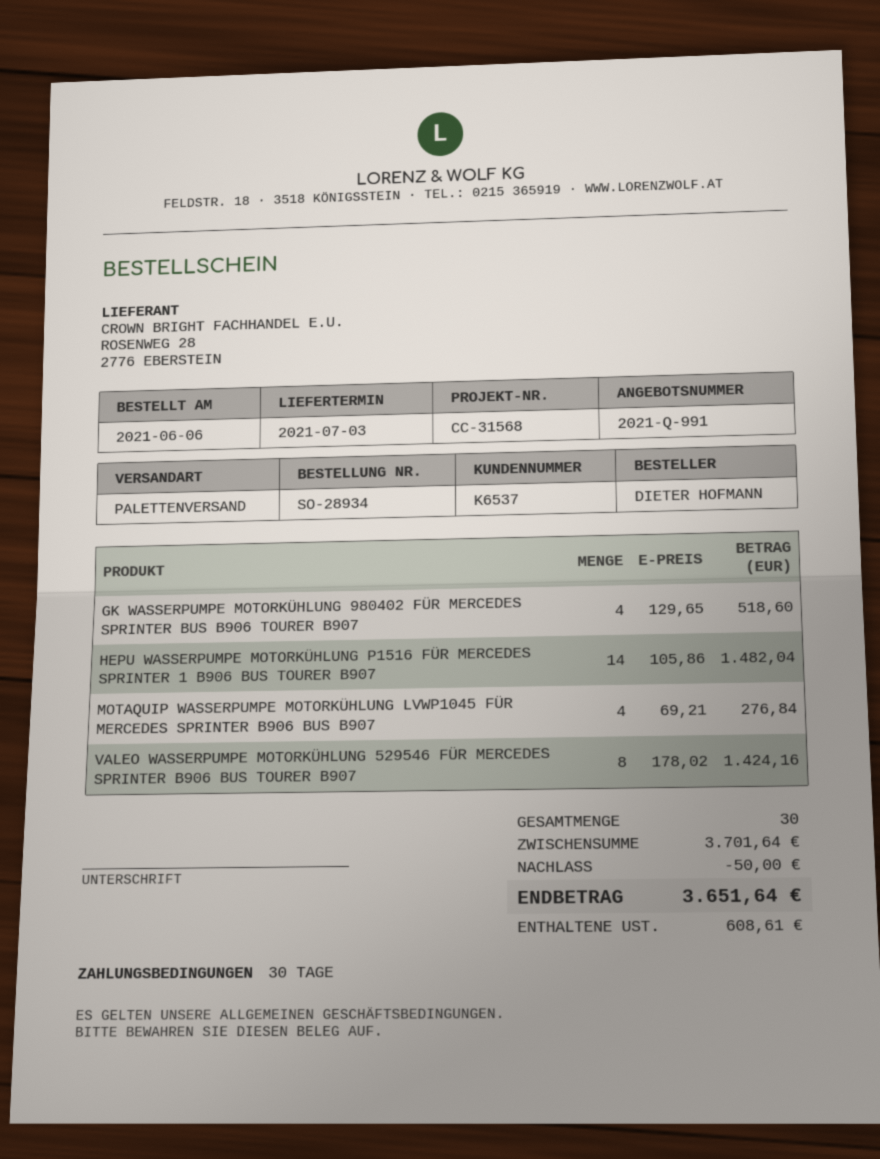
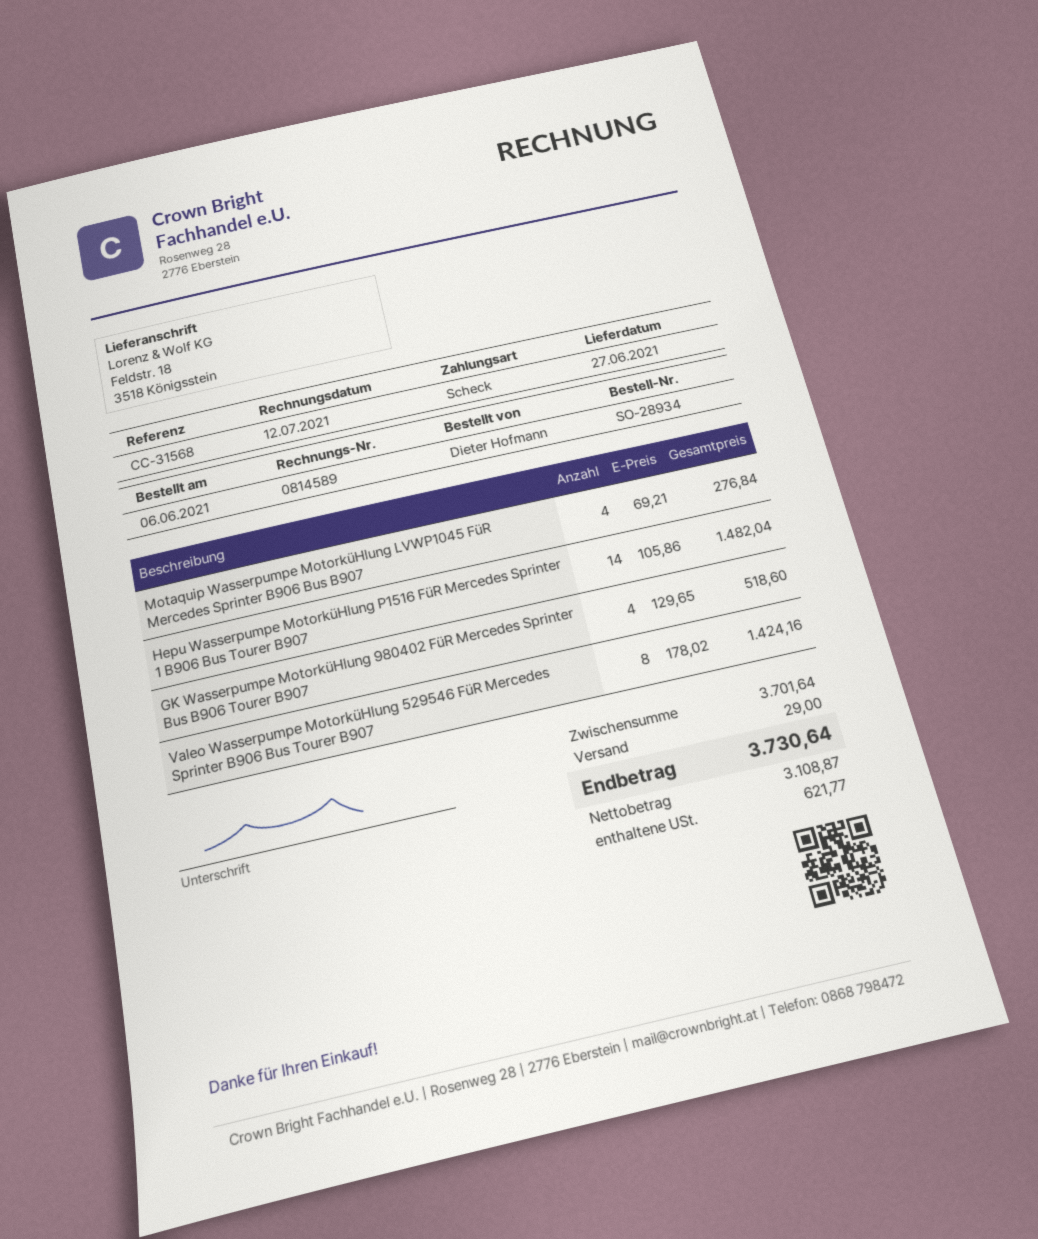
delivery date: 2021-07-03 -> 2021-06-27
discount: 50.00 -> none
shipping: none -> 29.00
tax: 608.61 -> 621.77
total: 3651.64 -> 3730.64

